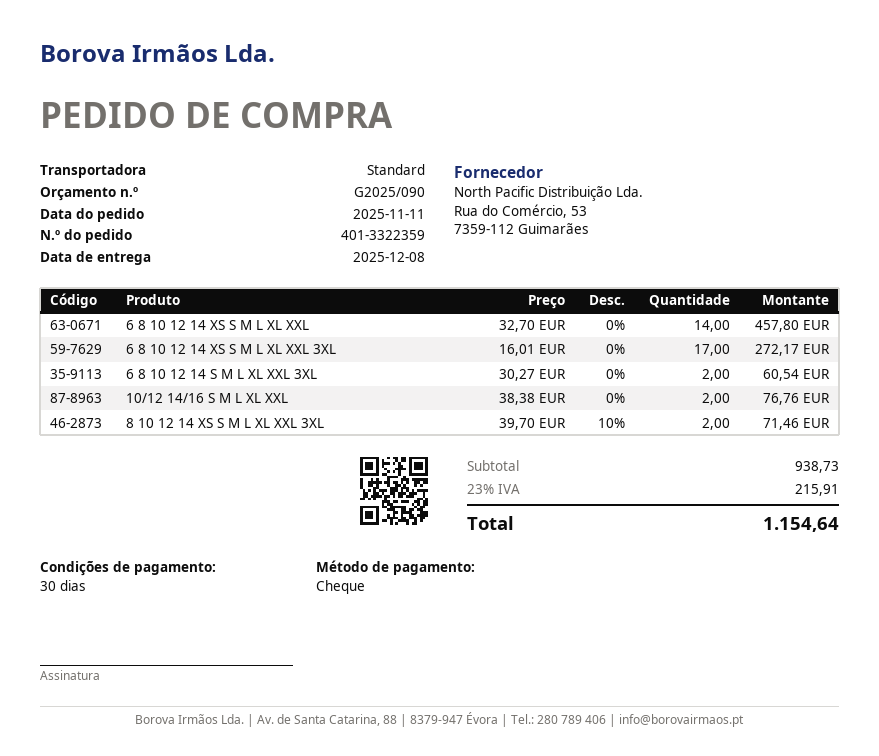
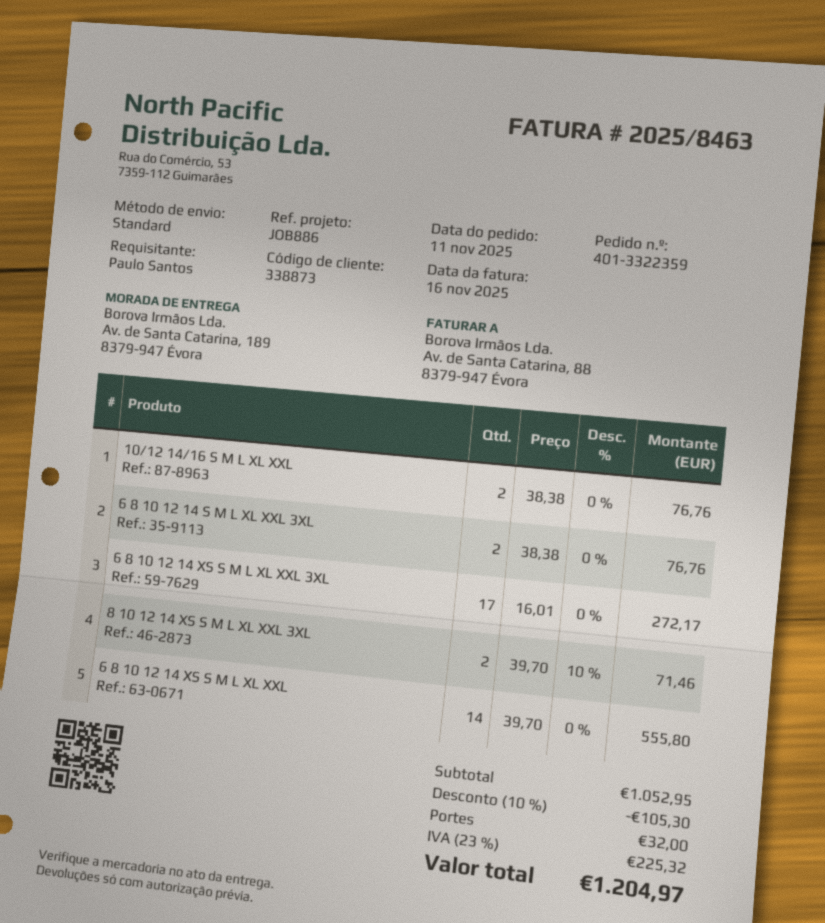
6 8 10 12 14 XS S M L XL XXL: 14 x 32.70 = 457.80 -> 14 x 39.70 = 555.80
6 8 10 12 14 S M L XL XXL 3XL: 2 x 30.27 = 60.54 -> 2 x 38.38 = 76.76
subtotal: 938.73 -> 1052.95
discount: none -> 10% = 105.30
shipping: none -> 32.00
tax: 23% = 215.91 -> 23% = 225.32
total: 1154.64 -> 1204.97

